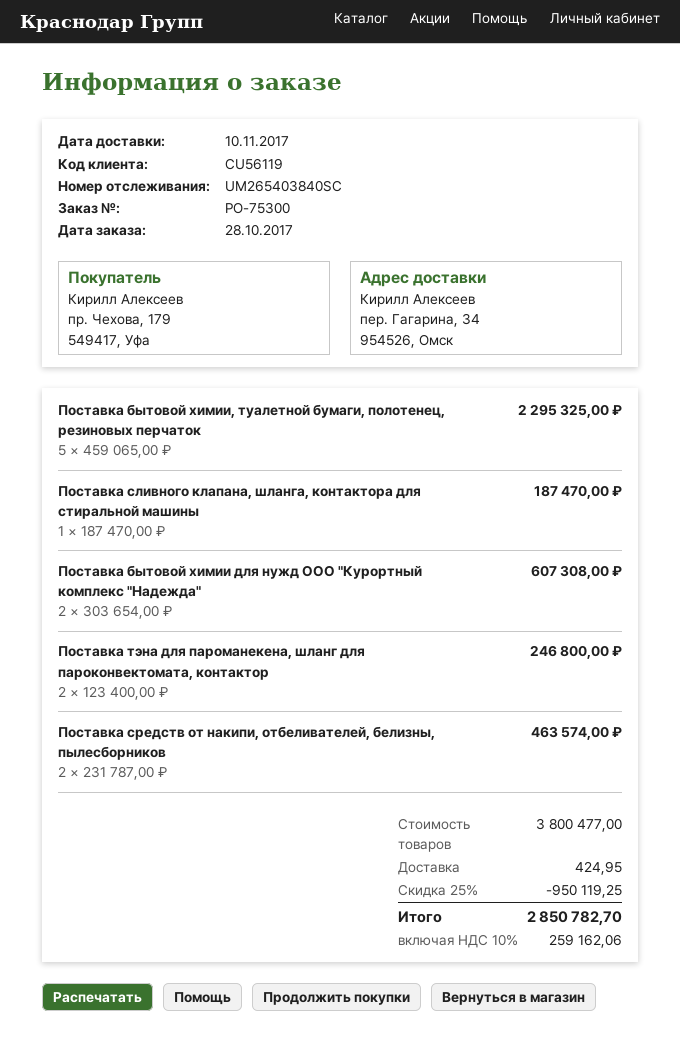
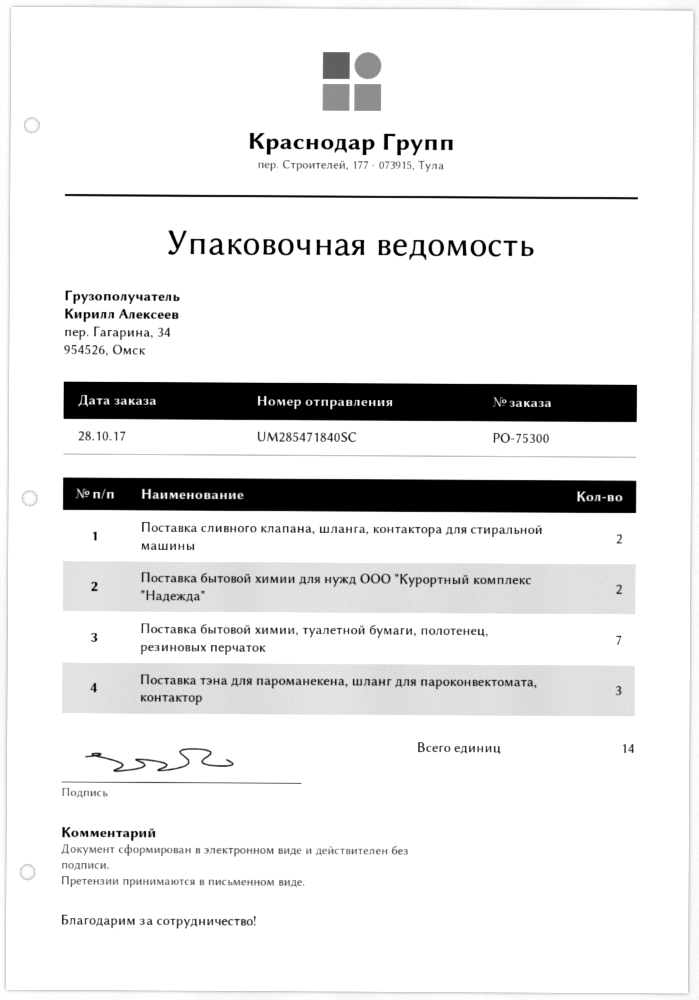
tracking number: UM265403840SC -> UM285471840SC
Поставка бытовой химии, туалетной бумаги, полотенец, резиновых перчаток: 5 -> 7
Поставка сливного клапана, шланга, контактора для стиральной машины: 1 -> 2
Поставка тэна для пароманекена, шланг для пароконвектомата, контактор: 2 -> 3
Поставка средств от накипи, отбеливателей, белизны, пылесборников: 2 -> none

